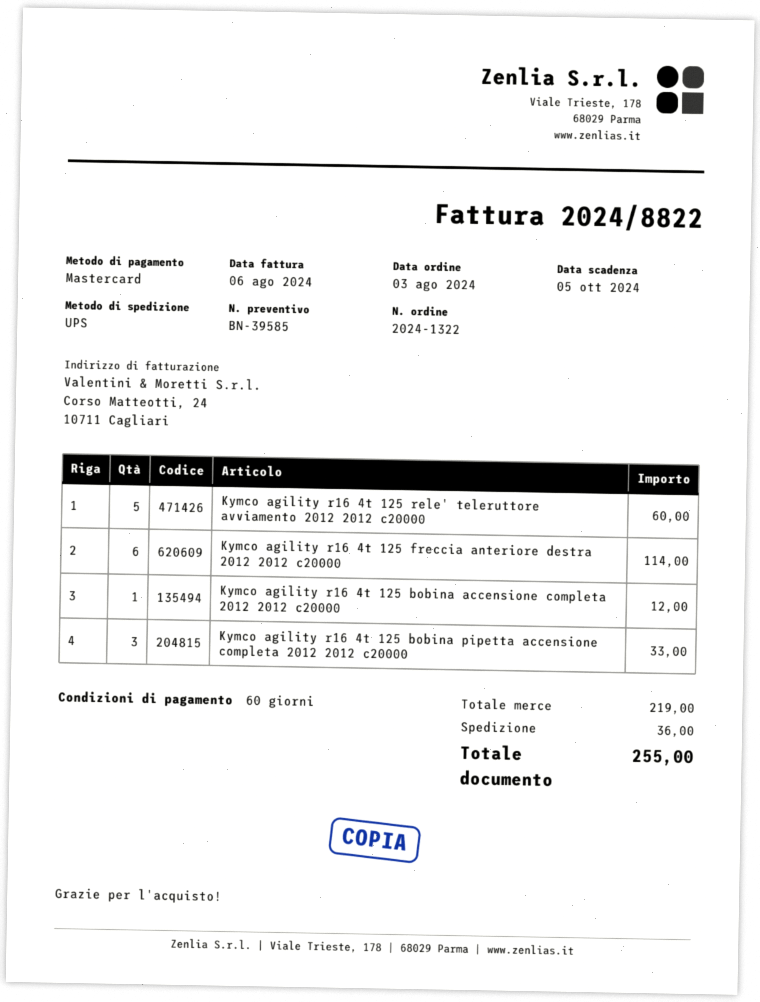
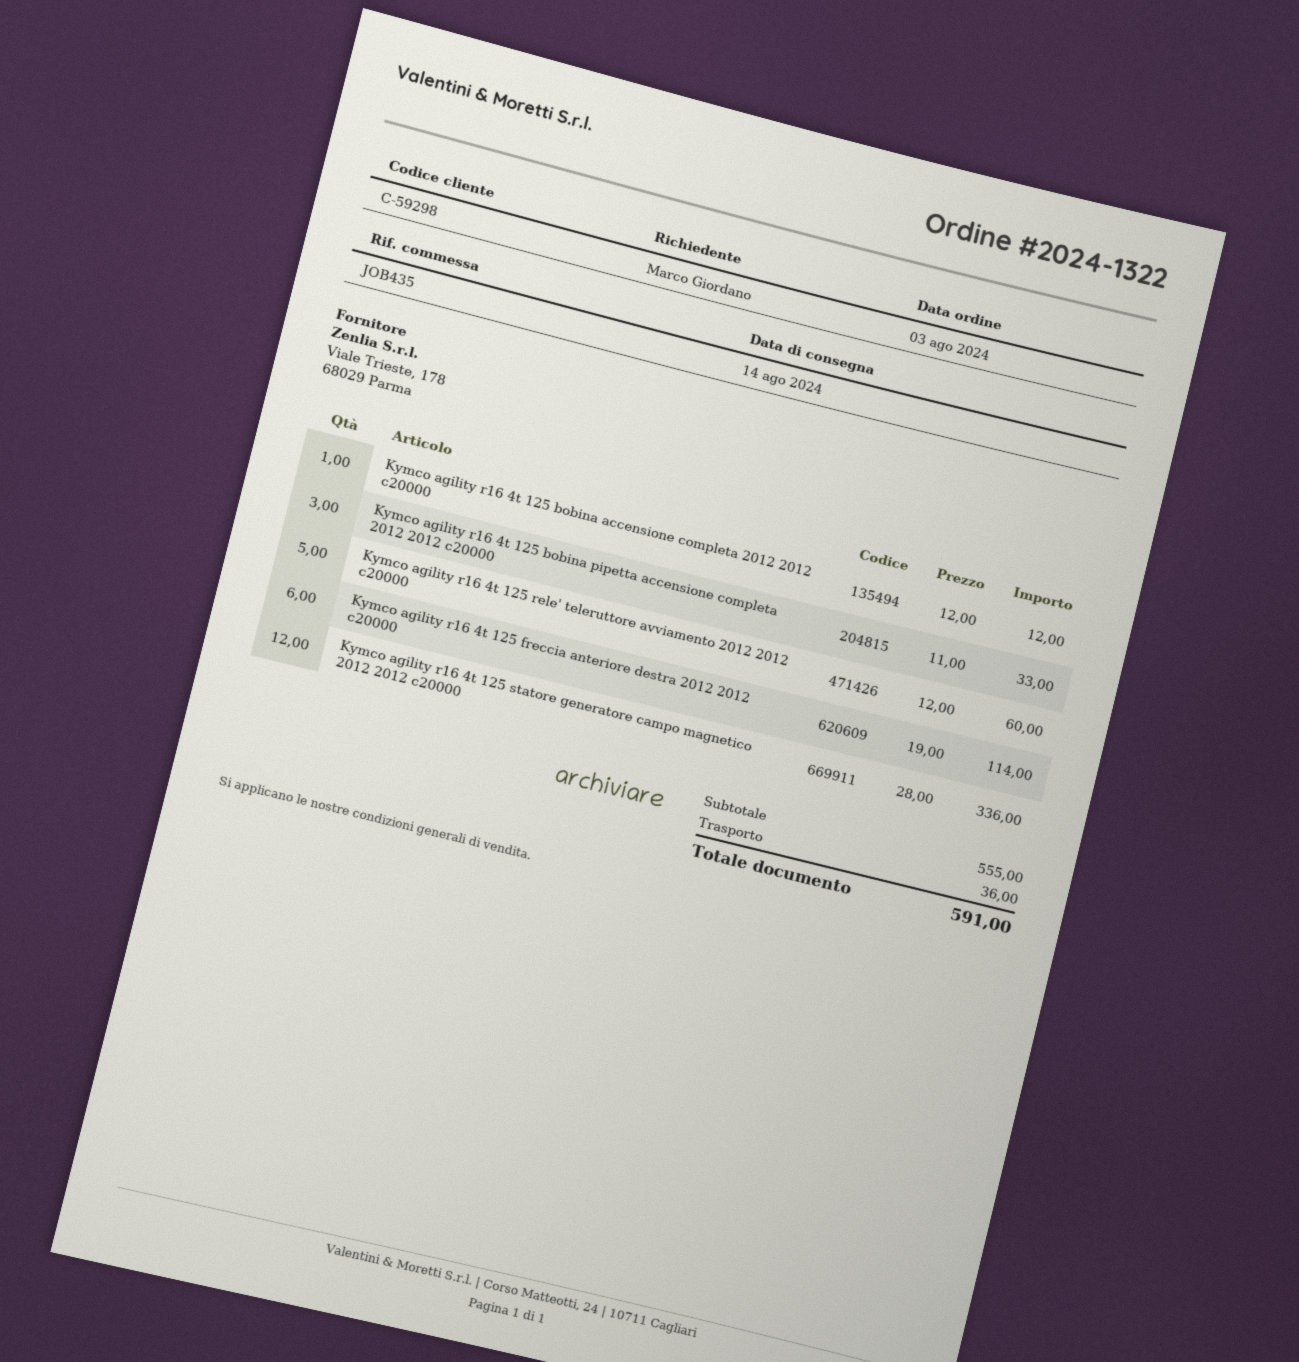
Kymco agility r16 4t 125 statore generatore campo magnetico 2012 2012 c20000: none -> 12 for 336.00
subtotal: 219.00 -> 555.00
total: 255.00 -> 591.00

